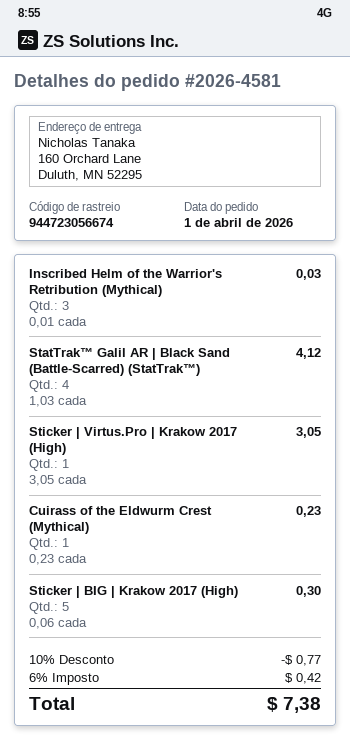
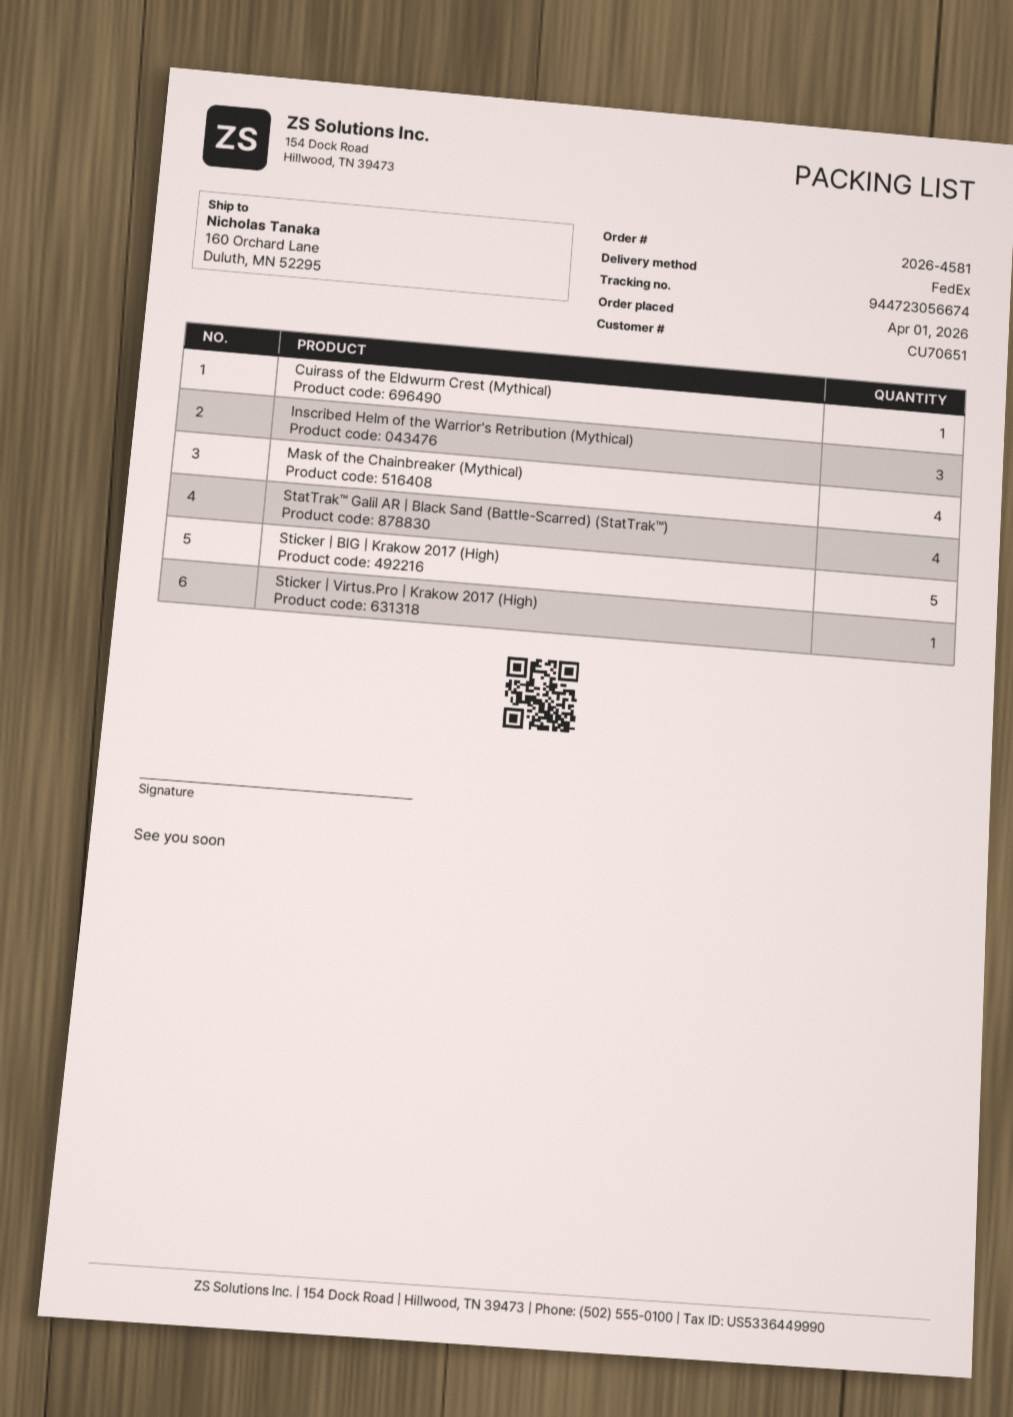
Mask of the Chainbreaker (Mythical): none -> 4

